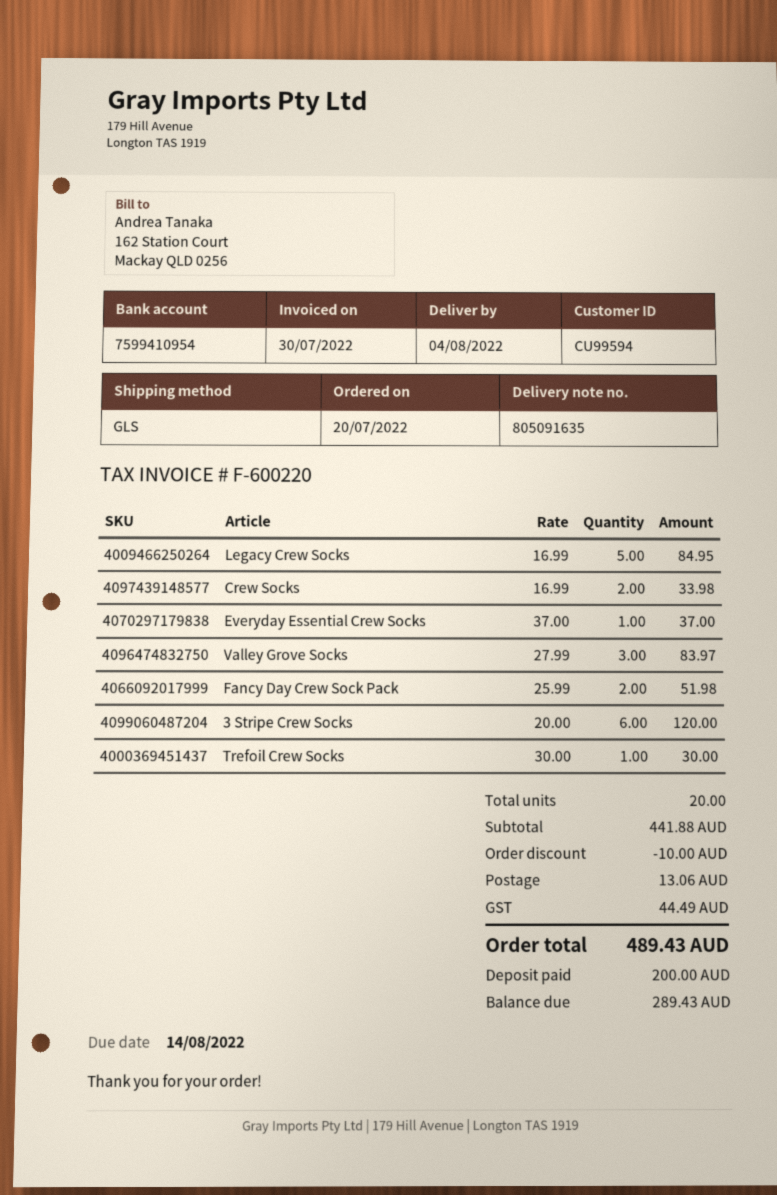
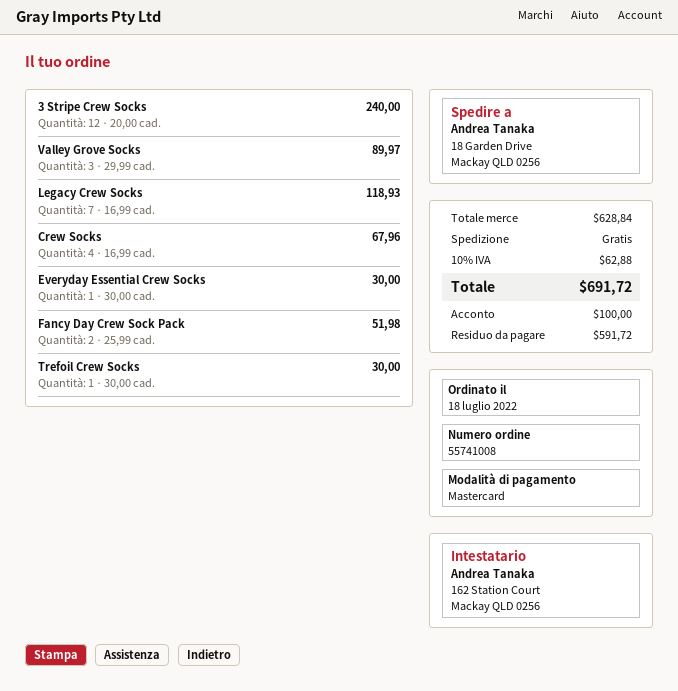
order date: 2022-07-20 -> 2022-07-18
Legacy Crew Socks: 5 x 16.99 = 84.95 -> 7 x 16.99 = 118.93
Crew Socks: 2 x 16.99 = 33.98 -> 4 x 16.99 = 67.96
Everyday Essential Crew Socks: 1 x 37.00 = 37.00 -> 1 x 30.00 = 30.00
Valley Grove Socks: 3 x 27.99 = 83.97 -> 3 x 29.99 = 89.97
3 Stripe Crew Socks: 6 x 20.00 = 120.00 -> 12 x 20.00 = 240.00
subtotal: 441.88 -> 628.84
discount: 10.00 -> none
shipping: 13.06 -> 0.00
tax: 44.49 -> 62.88
total: 489.43 -> 691.72
deposit: 200.00 -> 100.00
balance: 289.43 -> 591.72

